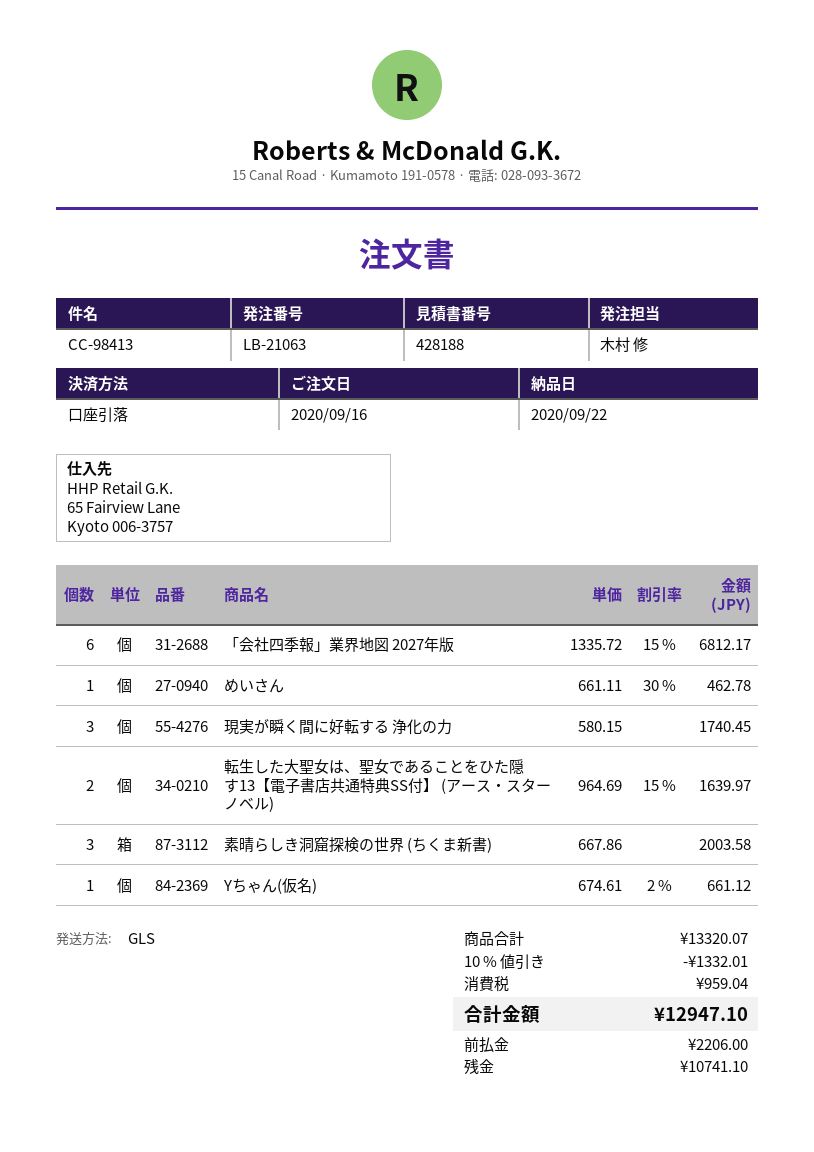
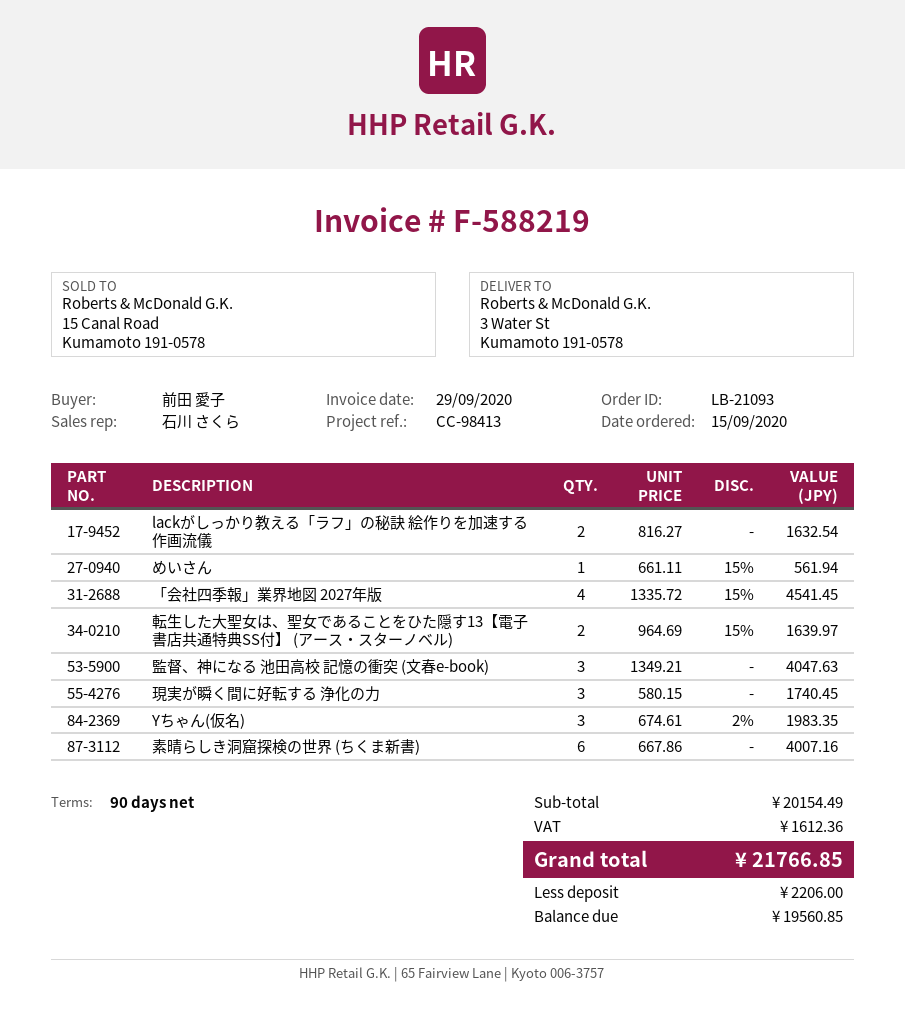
order number: LB-21063 -> LB-21093
order date: 2020-09-16 -> 2020-09-15
ordered by: 木村 修 -> 前田 愛子
「会社四季報」業界地図 2027年版: 6 x 1335.72 - 15% = 6812.17 -> 4 x 1335.72 - 15% = 4541.45
めいさん: 1 x 661.11 - 30% = 462.78 -> 1 x 661.11 - 15% = 561.94
素晴らしき洞窟探検の世界 (ちくま新書): 3 x 667.86 = 2003.58 -> 6 x 667.86 = 4007.16
Yちゃん(仮名): 1 x 674.61 - 2% = 661.12 -> 3 x 674.61 - 2% = 1983.35
lackがしっかり教える「ラフ」の秘訣 絵作りを加速する作画流儀: none -> 2 x 816.27 = 1632.54
監督、神になる 池田高校 記憶の衝突 (文春e-book): none -> 3 x 1349.21 = 4047.63
subtotal: 13320.07 -> 20154.49
discount: 10% = 1332.01 -> none
tax: 959.04 -> 1612.36
total: 12947.10 -> 21766.85
balance: 10741.10 -> 19560.85

